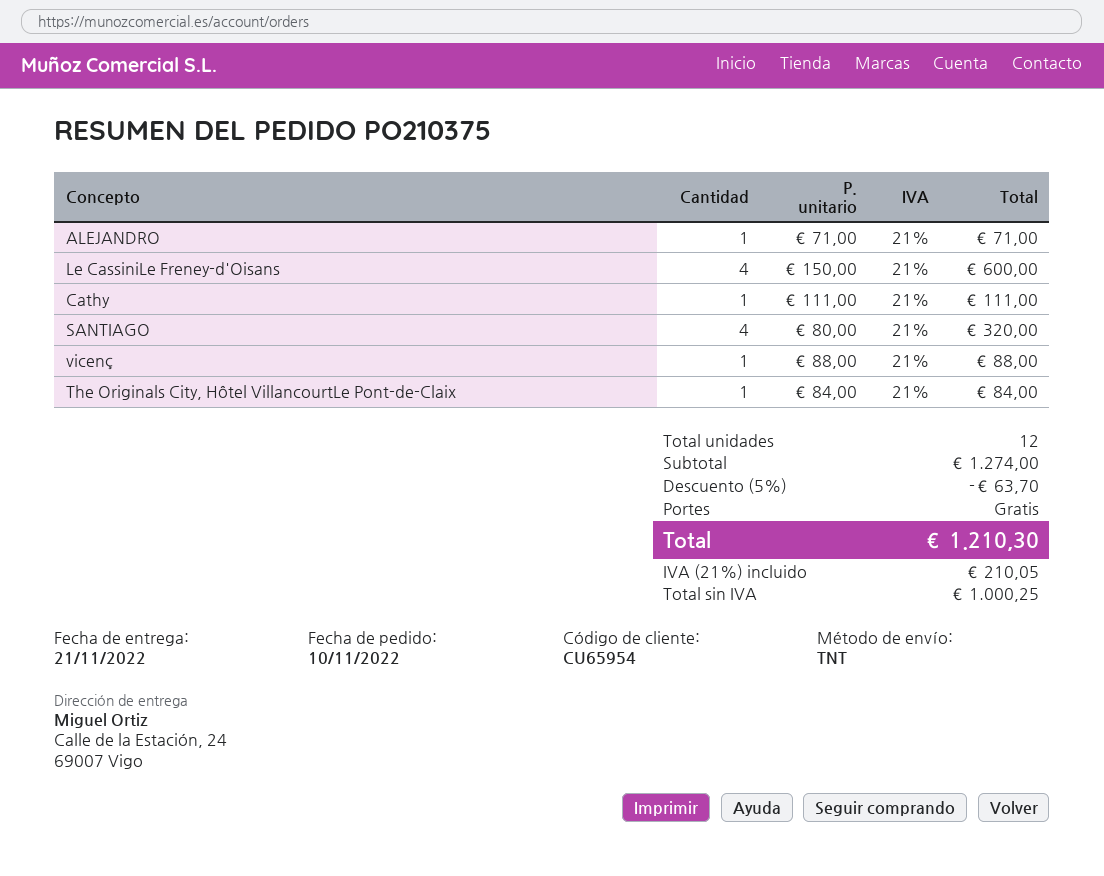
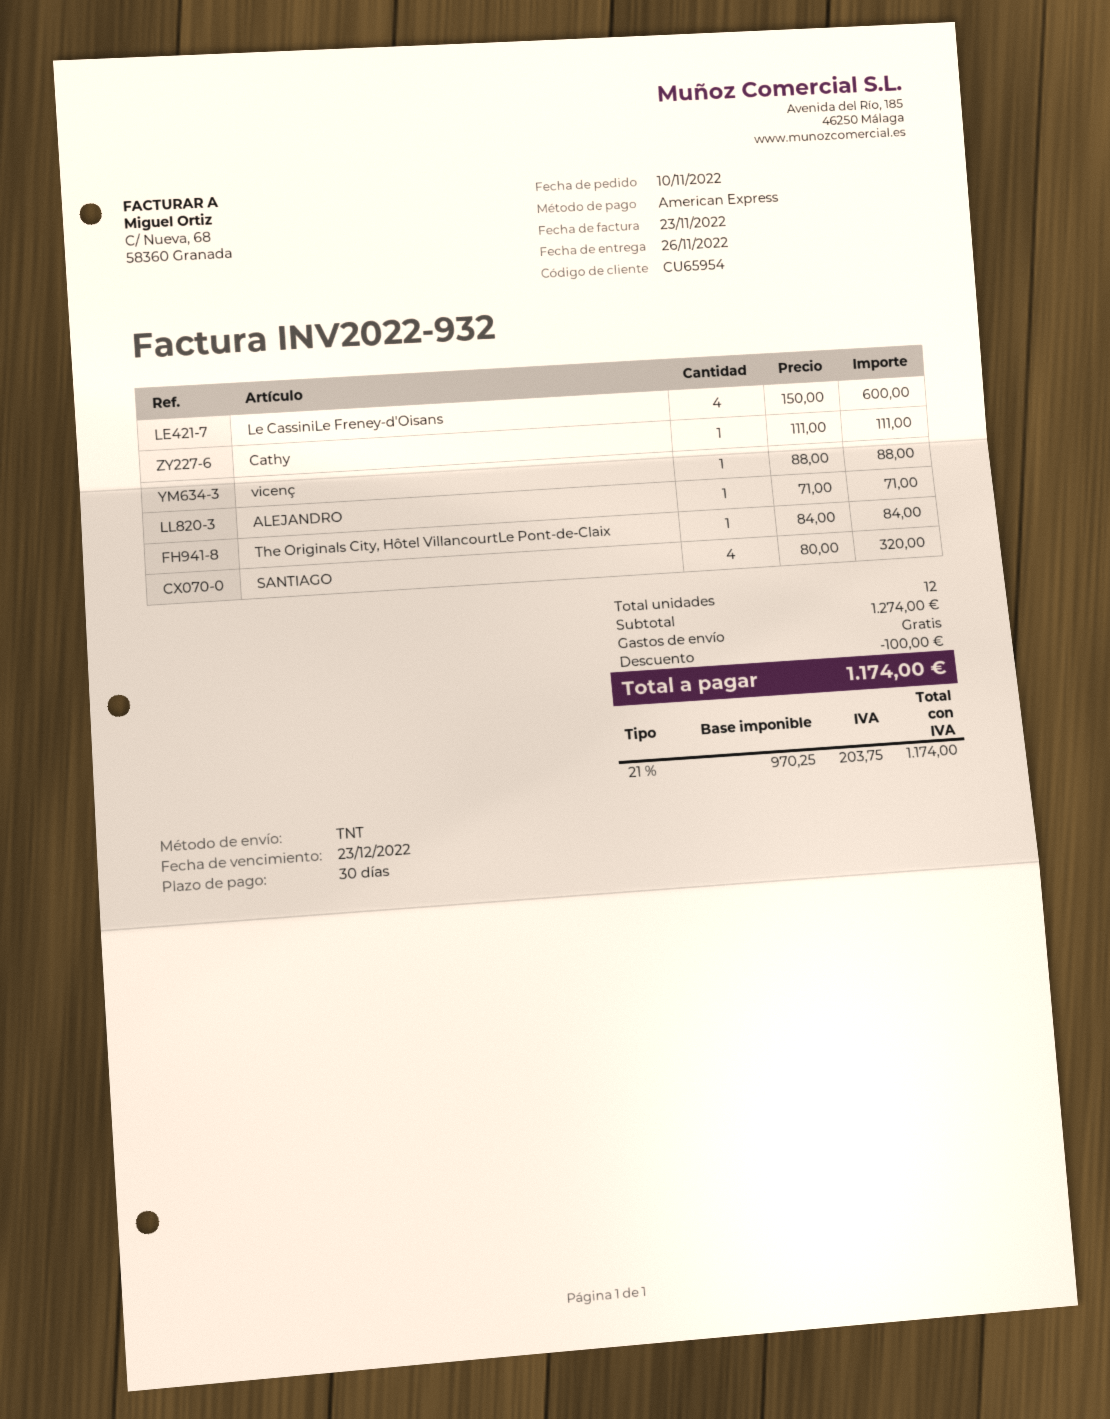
delivery date: 2022-11-21 -> 2022-11-26
discount: 63.70 -> 100.00
net: 1000.25 -> 970.25
tax: 21% = 210.05 -> 21% = 203.75
total: 1210.30 -> 1174.00

